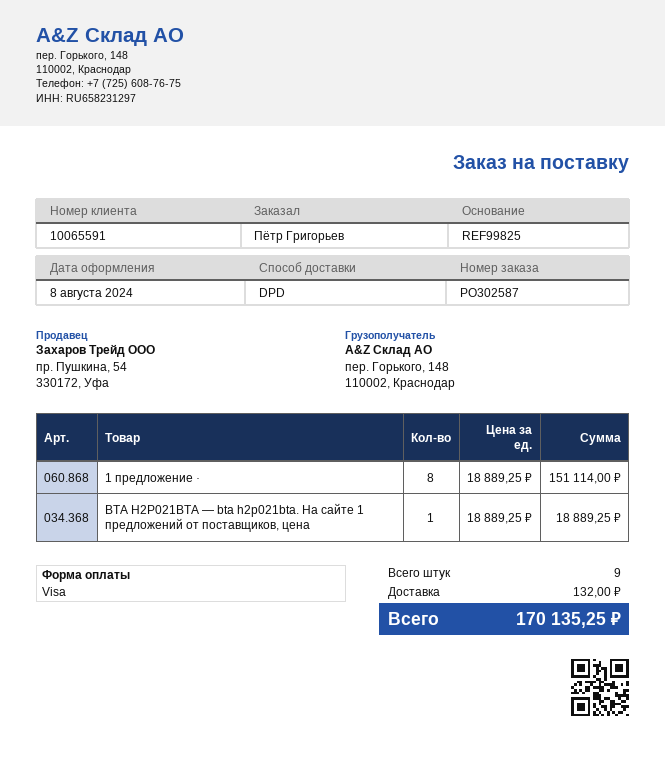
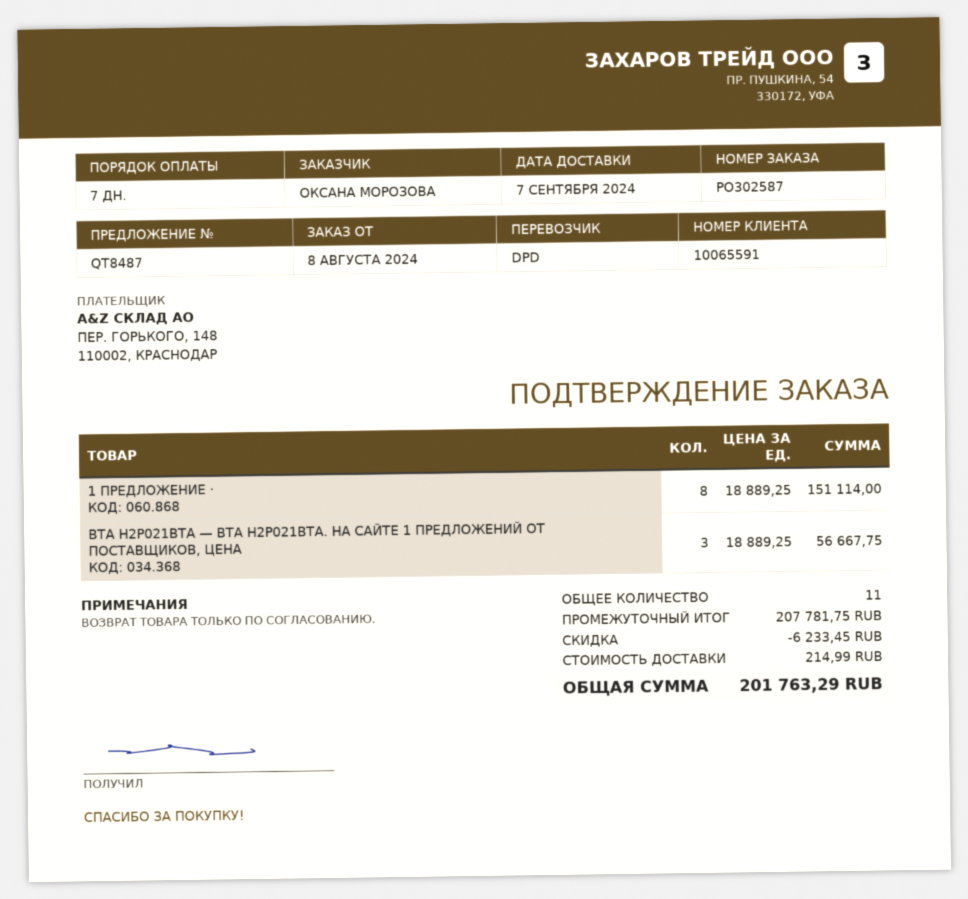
ordered by: Пётр Григорьев -> ОКСАНА МОРОЗОВА
BTA H2P021BTA — bta h2p021bta. На сайте 1 предложений от поставщиков, цена: 1 x 18889.25 = 18889.25 -> 3 x 18889.25 = 56667.75
total quantity: 9 -> 11
discount: none -> 6233.45
shipping: 132.00 -> 214.99
total: 170135.25 -> 201763.29

